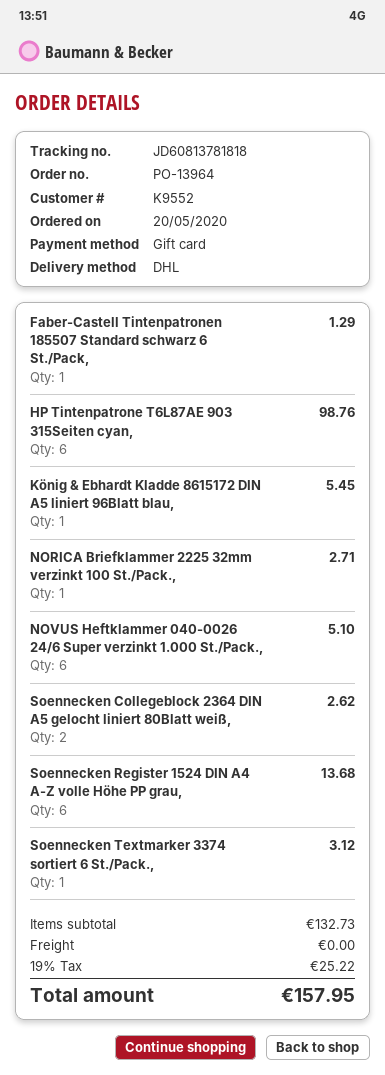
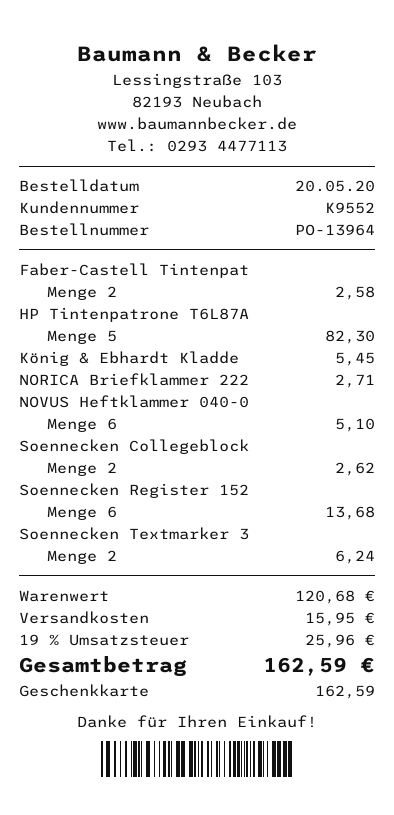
Faber-Castell Tintenpatronen 185507 Standard schwarz 6 St./Pack,: 1 for 1.29 -> 2 for 2.58
HP Tintenpatrone T6L87AE 903 315Seiten cyan,: 6 for 98.76 -> 5 for 82.30
Soennecken Textmarker 3374 sortiert 6 St./Pack.,: 1 for 3.12 -> 2 for 6.24
subtotal: 132.73 -> 120.68
shipping: 0.00 -> 15.95
tax: 19% = 25.22 -> 19% = 25.96
total: 157.95 -> 162.59

